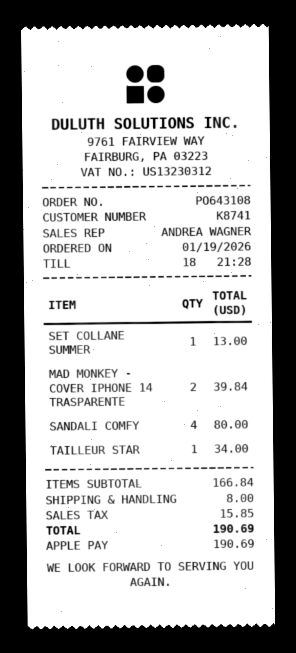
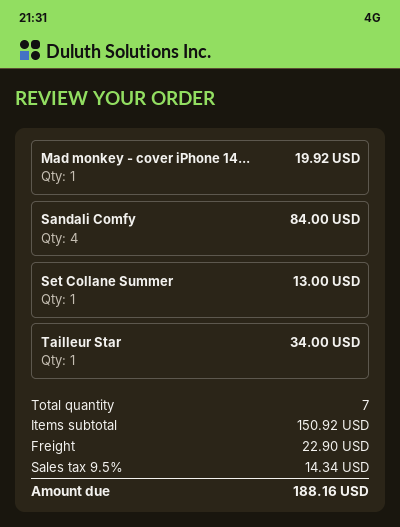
MAD MONKEY - COVER IPHONE 14 TRASPARENTE: 2 for 39.84 -> 1 for 19.92
SANDALI COMFY: 4 for 80.00 -> 4 for 84.00
subtotal: 166.84 -> 150.92
shipping: 8.00 -> 22.90
tax: 15.85 -> 14.34
total: 190.69 -> 188.16

